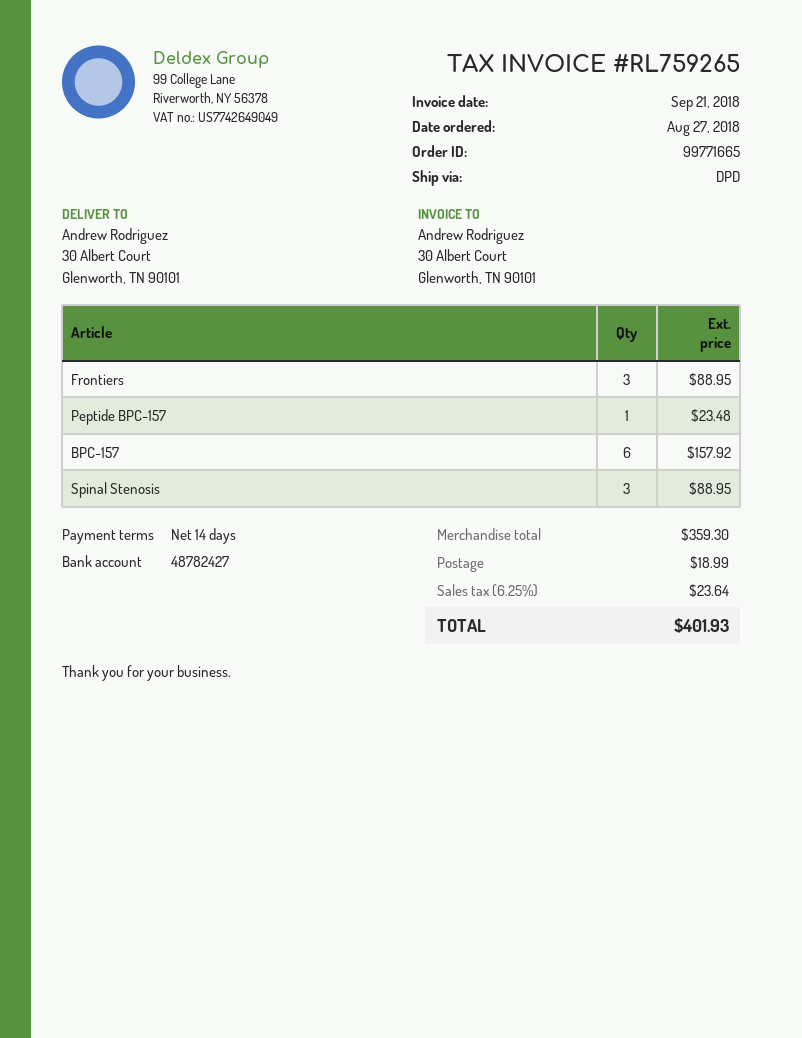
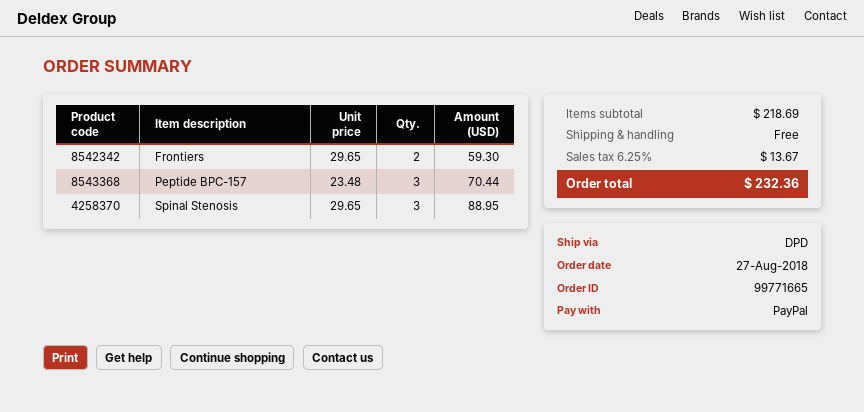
Frontiers: 3 for 88.95 -> 2 for 59.30
Peptide BPC-157: 1 for 23.48 -> 3 for 70.44
BPC-157: 6 for 157.92 -> none
subtotal: 359.30 -> 218.69
shipping: 18.99 -> 0.00
tax: 6.25% = 23.64 -> 6.25% = 13.67
total: 401.93 -> 232.36

